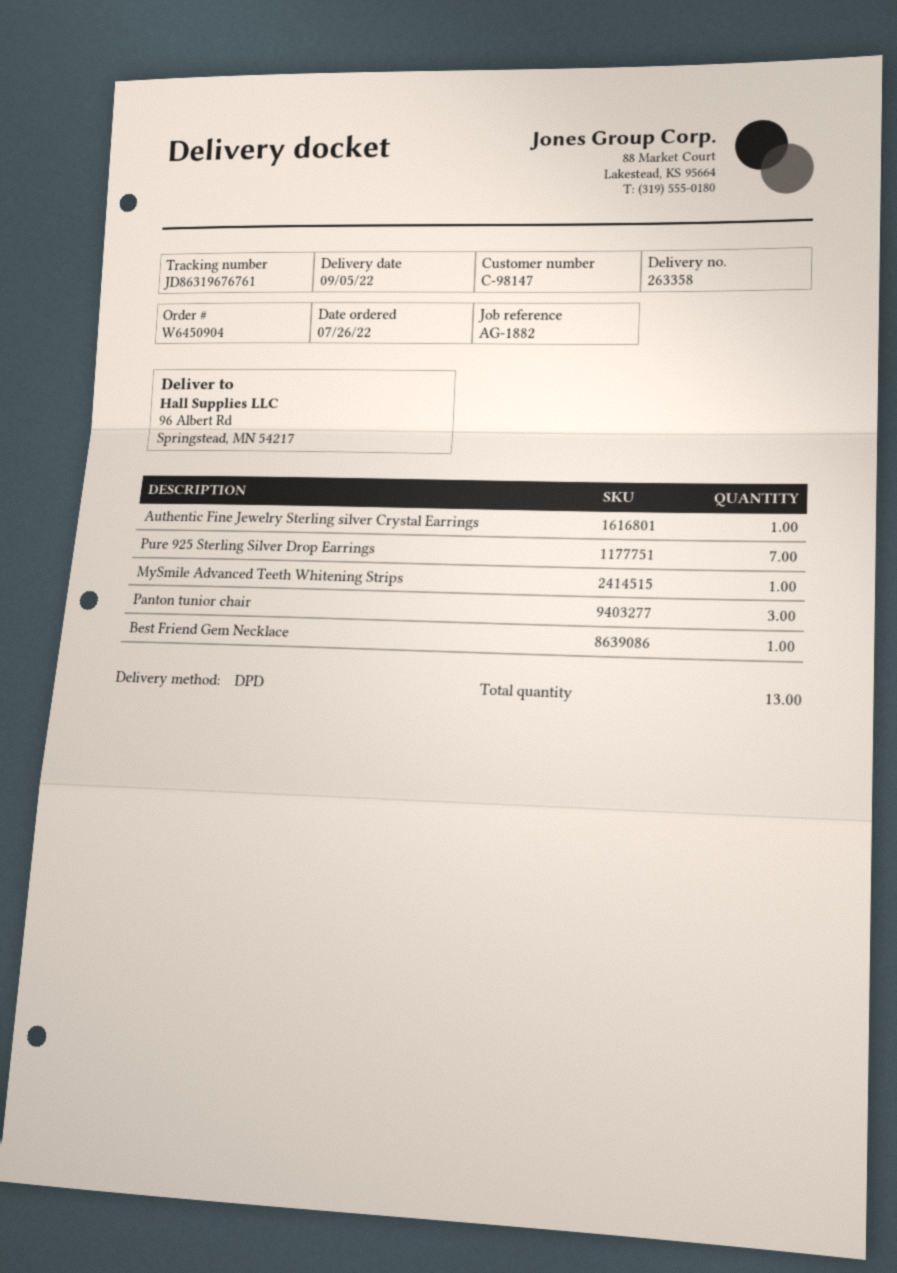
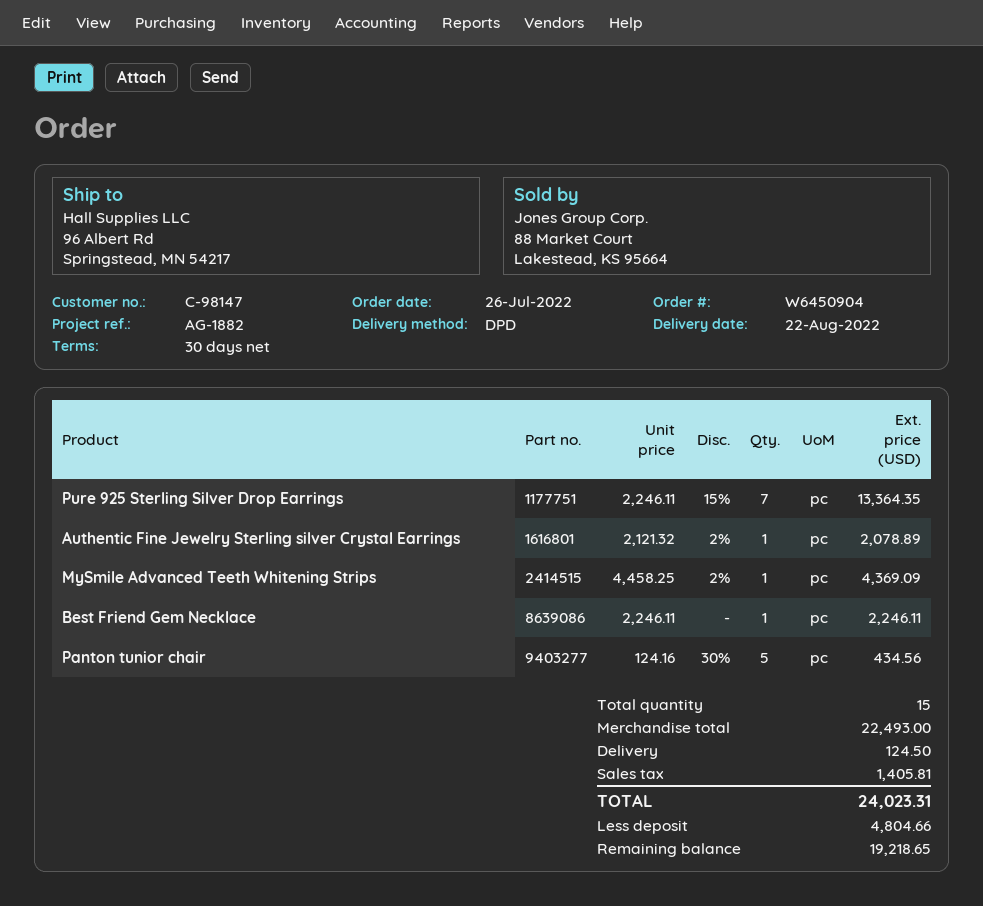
delivery date: 2022-09-05 -> 2022-08-22
Panton tunior chair: 3 -> 5
total quantity: 13 -> 15

